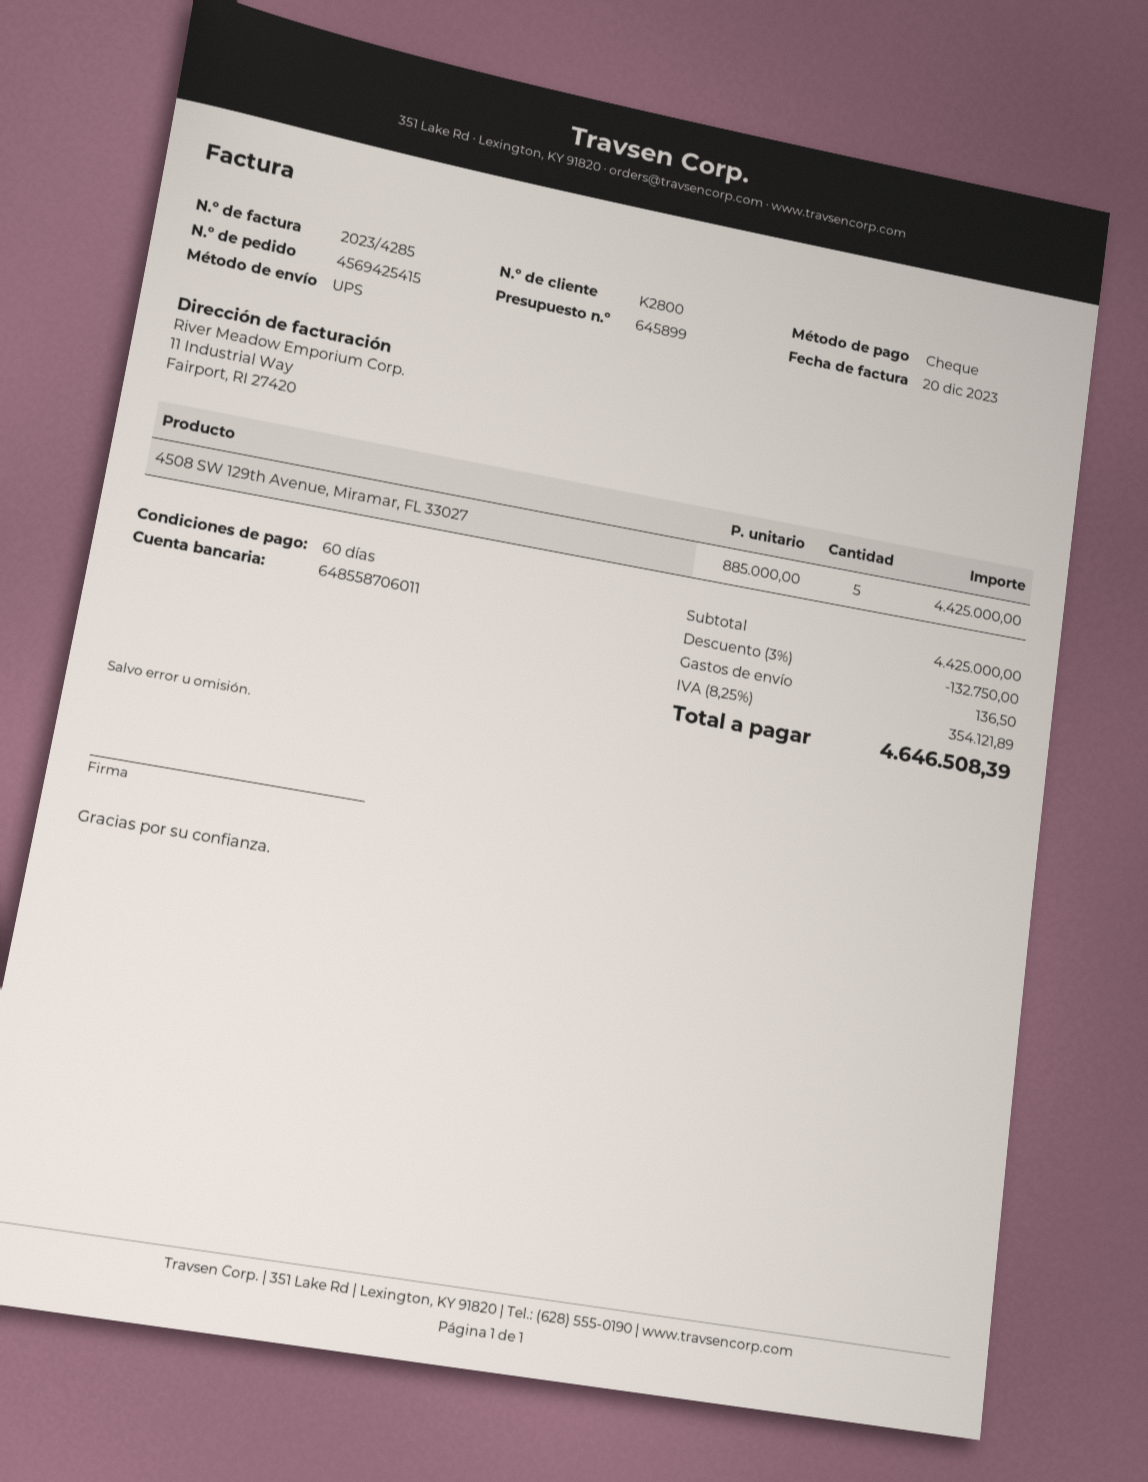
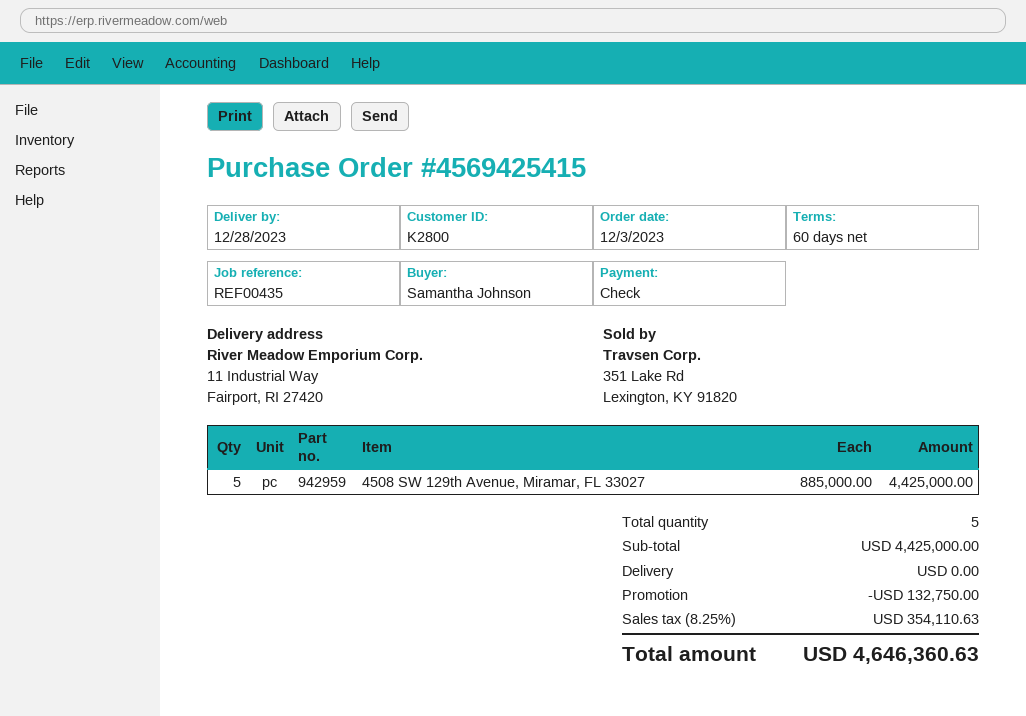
shipping: 136.50 -> 0.00
tax: 8.25% = 354121.89 -> 8.25% = 354110.63
total: 4646508.39 -> 4646360.63

